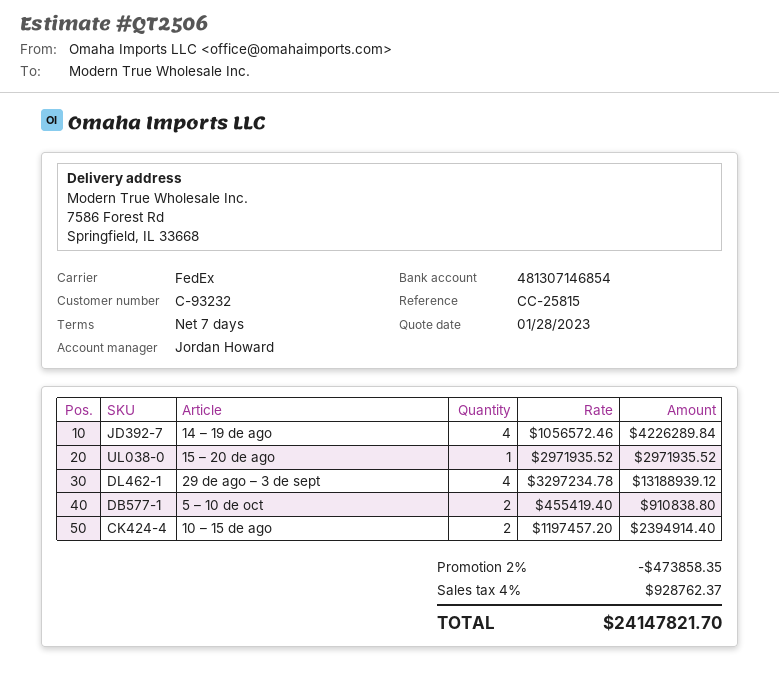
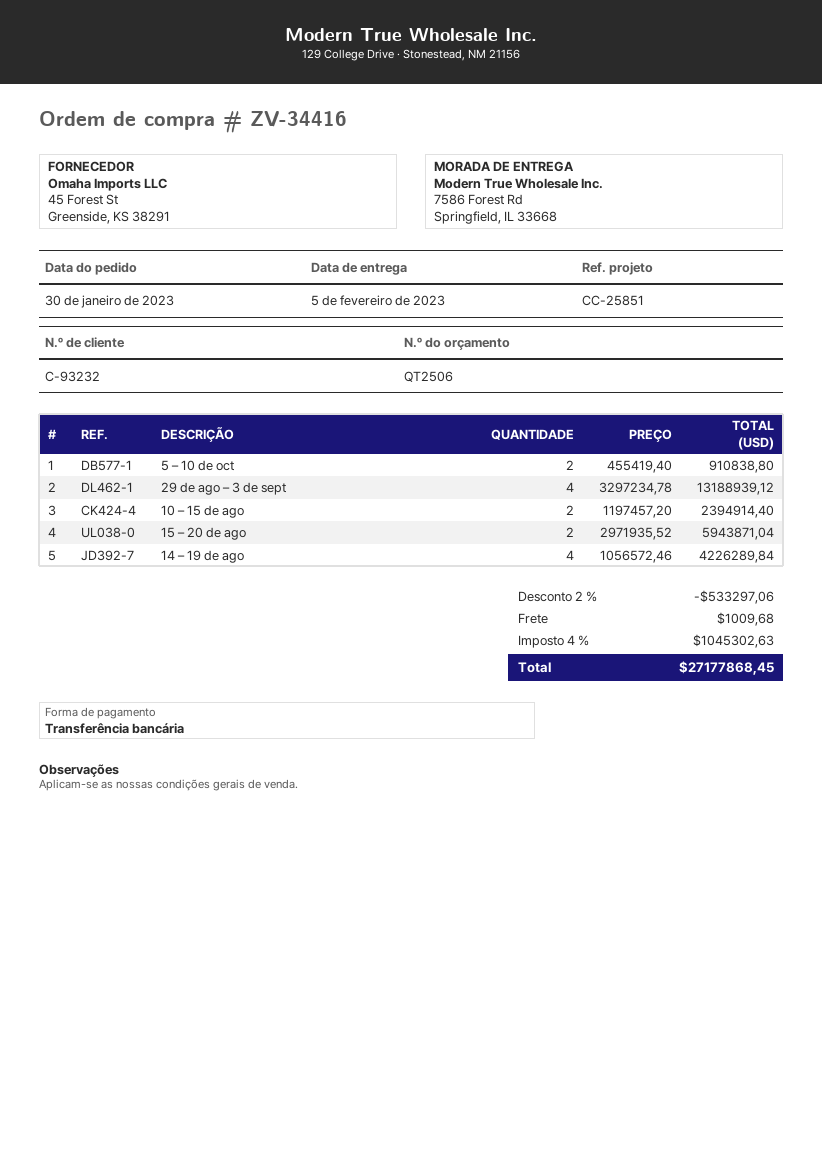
reference: CC-25815 -> CC-25851
15 – 20 de ago: 1 x 2971935.52 = 2971935.52 -> 2 x 2971935.52 = 5943871.04
discount: 2% = 473858.35 -> 2% = 533297.06
shipping: none -> 1009.68
tax: 4% = 928762.37 -> 4% = 1045302.63
total: 24147821.70 -> 27177868.45

